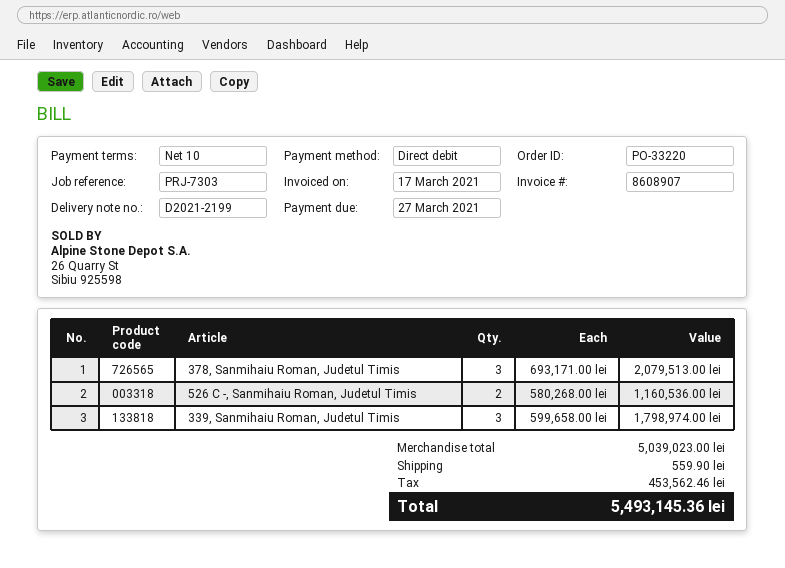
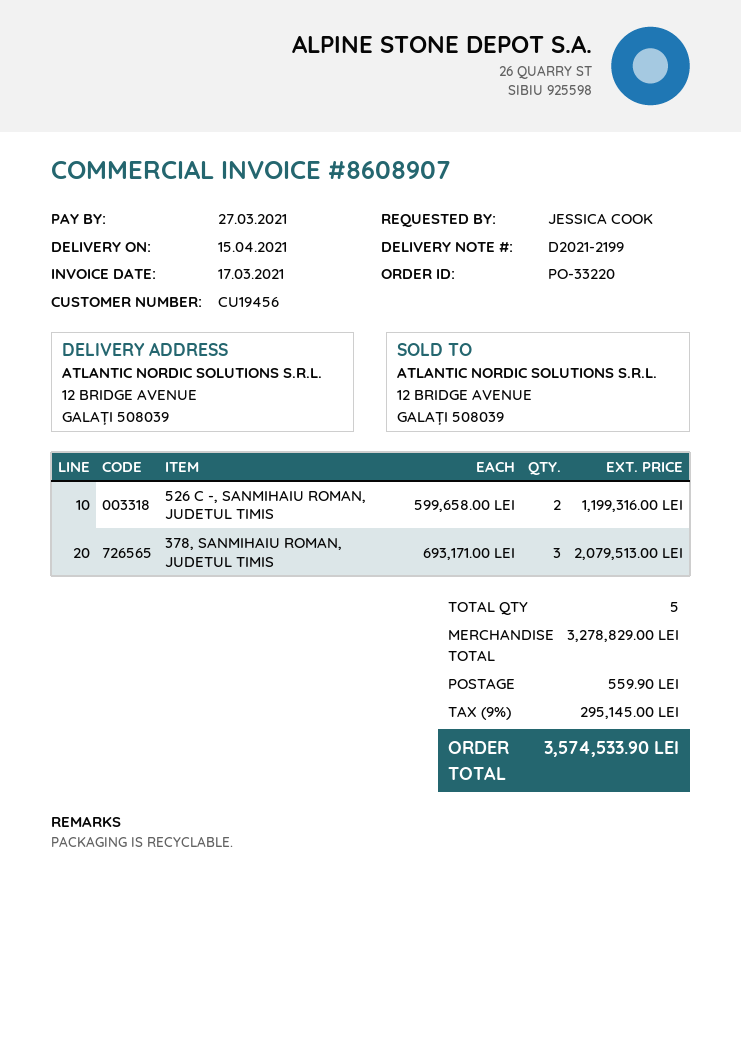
526 C -, Sanmihaiu Roman, Judetul Timis: 2 x 580268.00 = 1160536.00 -> 2 x 599658.00 = 1199316.00
339, Sanmihaiu Roman, Judetul Timis: 3 x 599658.00 = 1798974.00 -> none
subtotal: 5039023.00 -> 3278829.00
tax: 453562.46 -> 295145.00
total: 5493145.36 -> 3574533.90

